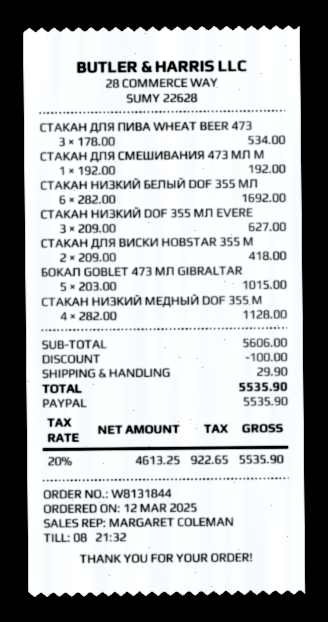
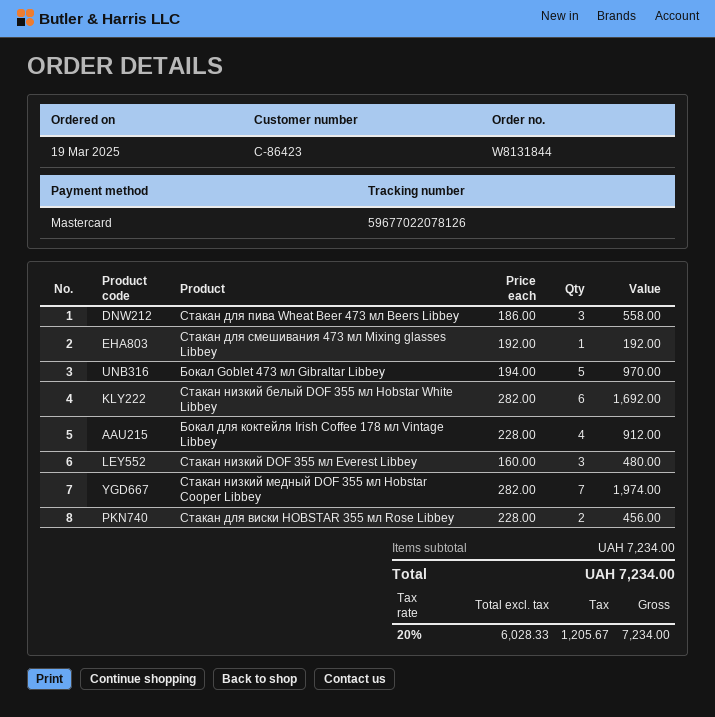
order date: 2025-03-12 -> 2025-03-19
payment method: PayPal -> Mastercard
СТАКАН ДЛЯ ПИВА WHEAT BEER 473: 3 x 178.00 = 534.00 -> 3 x 186.00 = 558.00
СТАКАН НИЗКИЙ DOF 355 МЛ EVERE: 3 x 209.00 = 627.00 -> 3 x 160.00 = 480.00
СТАКАН ДЛЯ ВИСКИ HOBSTAR 355 М: 2 x 209.00 = 418.00 -> 2 x 228.00 = 456.00
БОКАЛ GOBLET 473 МЛ GIBRALTAR: 5 x 203.00 = 1015.00 -> 5 x 194.00 = 970.00
СТАКАН НИЗКИЙ МЕДНЫЙ DOF 355 М: 4 x 282.00 = 1128.00 -> 7 x 282.00 = 1974.00
Бокал для коктейля Irish Coffee 178 мл Vintage Libbey: none -> 4 x 228.00 = 912.00
subtotal: 5606.00 -> 7234.00
discount: 100.00 -> none
shipping: 29.90 -> none
net: 4613.25 -> 6028.33
tax: 20% = 922.65 -> 20% = 1205.67
total: 5535.90 -> 7234.00

